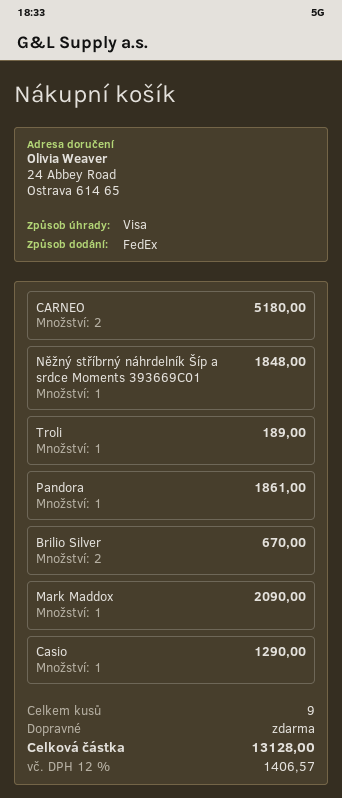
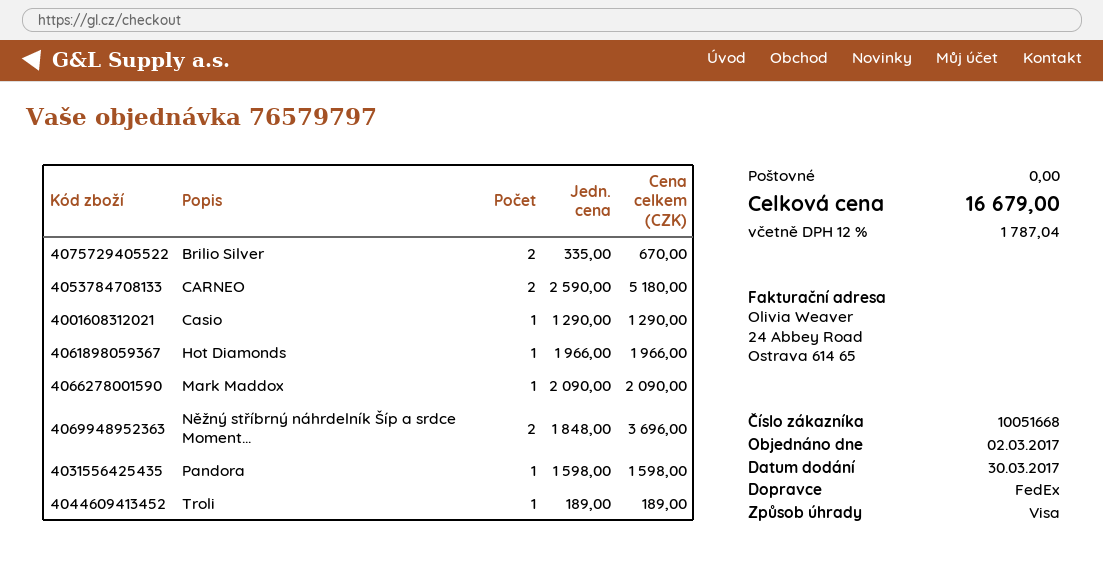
Něžný stříbrný náhrdelník Šíp a srdce Moments 393669C01: 1 for 1848.00 -> 2 for 3696.00
Pandora: 1 for 1861.00 -> 1 for 1598.00
Hot Diamonds: none -> 1 for 1966.00
tax: 12% = 1406.57 -> 12% = 1787.04
total: 13128.00 -> 16679.00

